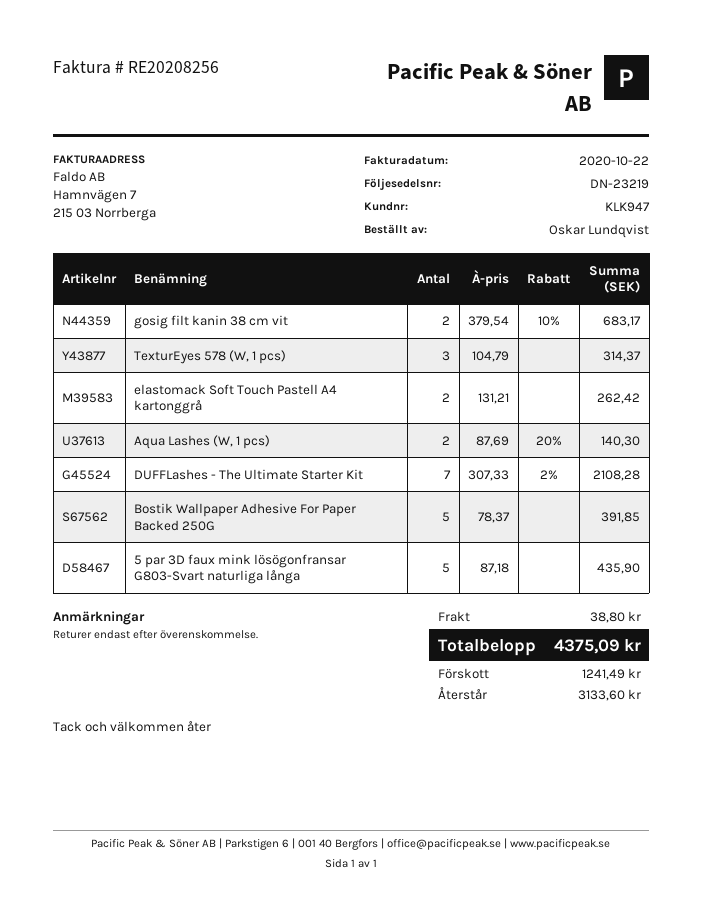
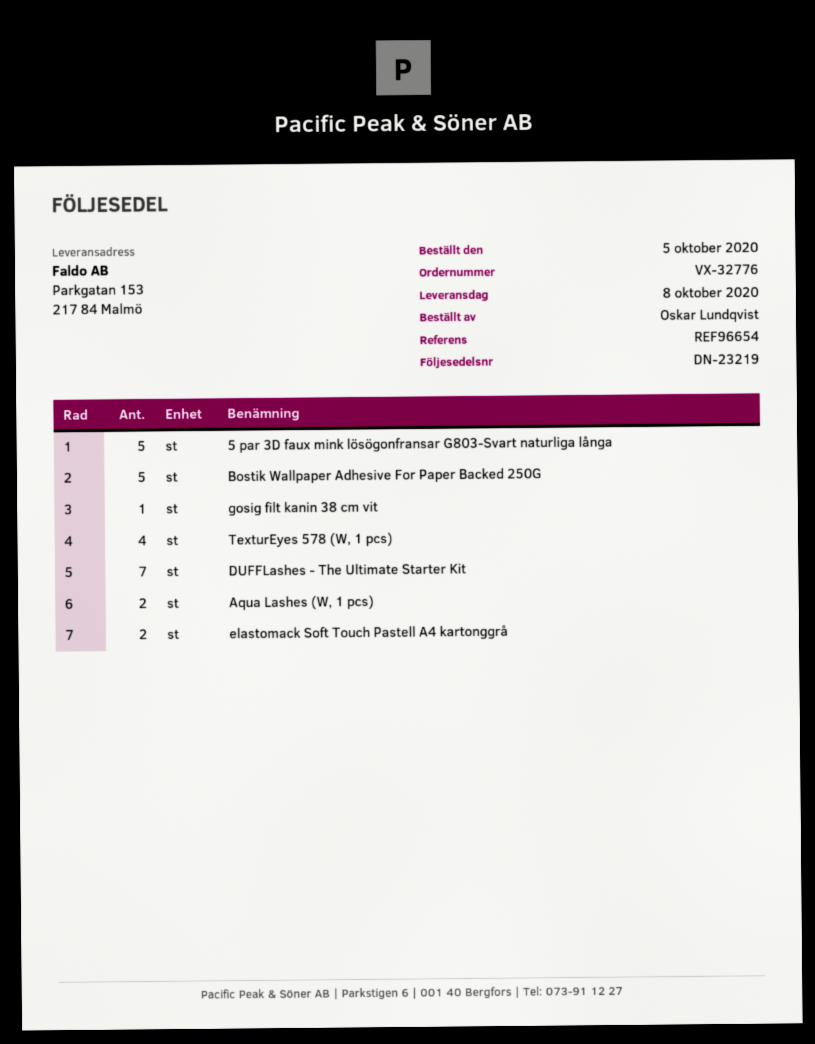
gosig filt kanin 38 cm vit: 2 -> 1
TexturEyes 578 (W, 1 pcs): 3 -> 4

